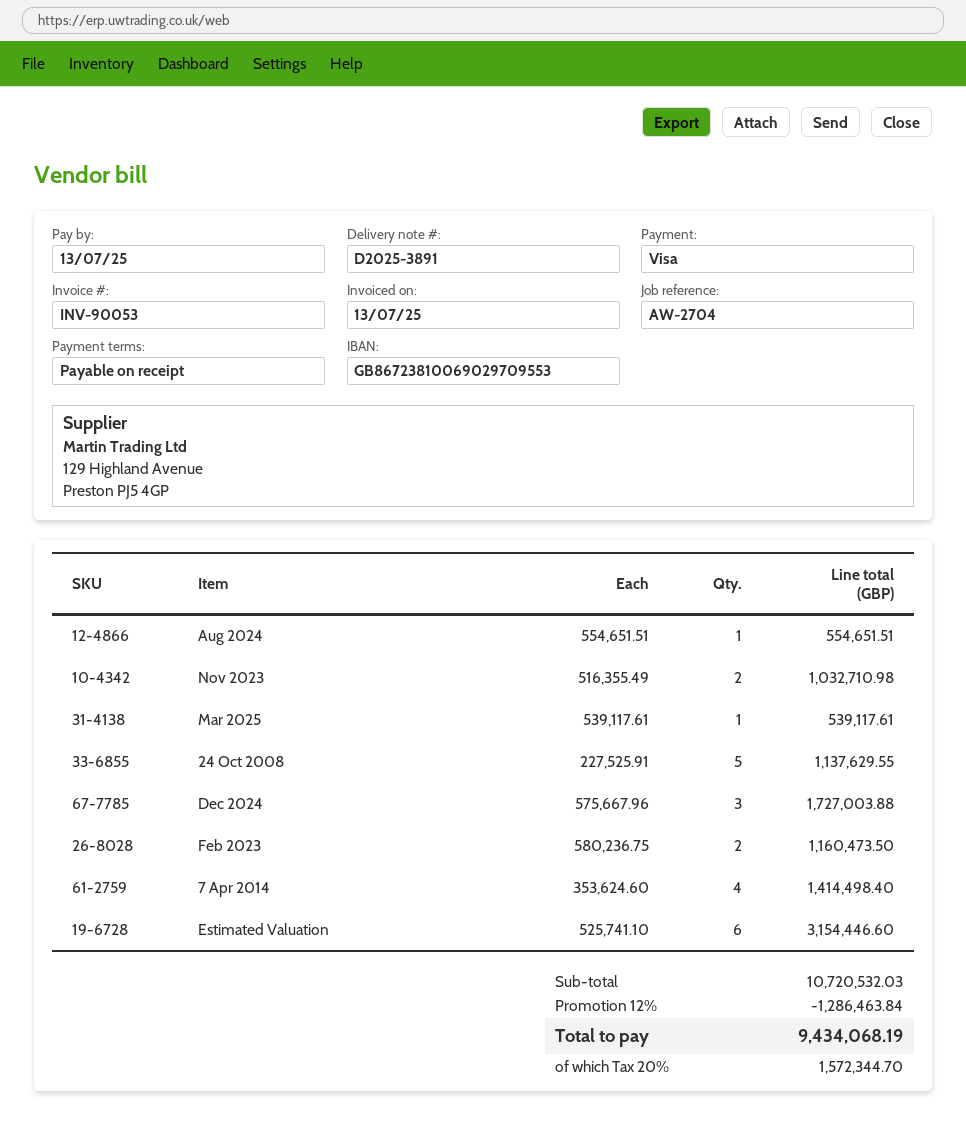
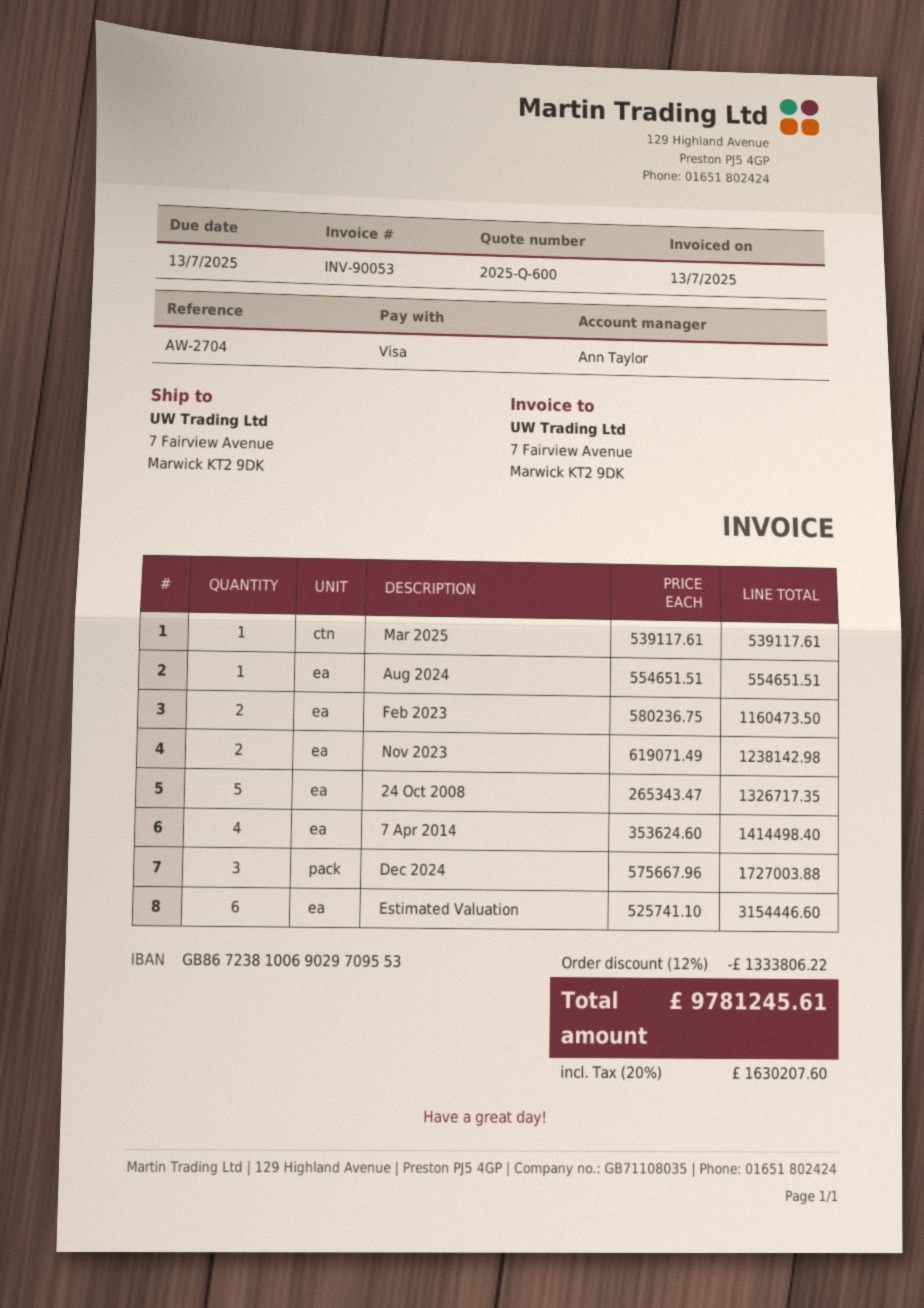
Nov 2023: 2 x 516355.49 = 1032710.98 -> 2 x 619071.49 = 1238142.98
24 Oct 2008: 5 x 227525.91 = 1137629.55 -> 5 x 265343.47 = 1326717.35
discount: 12% = 1286463.84 -> 12% = 1333806.22
tax: 20% = 1572344.70 -> 20% = 1630207.60
total: 9434068.19 -> 9781245.61

